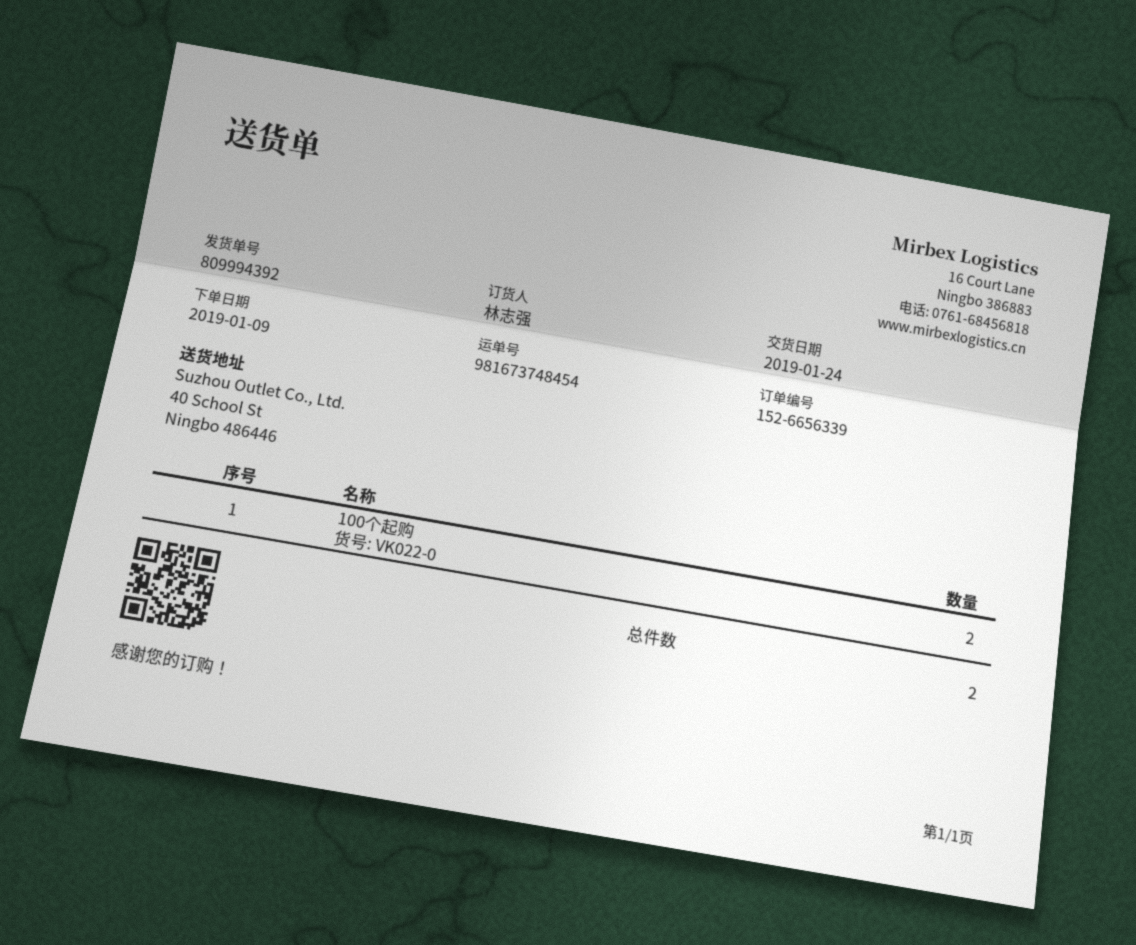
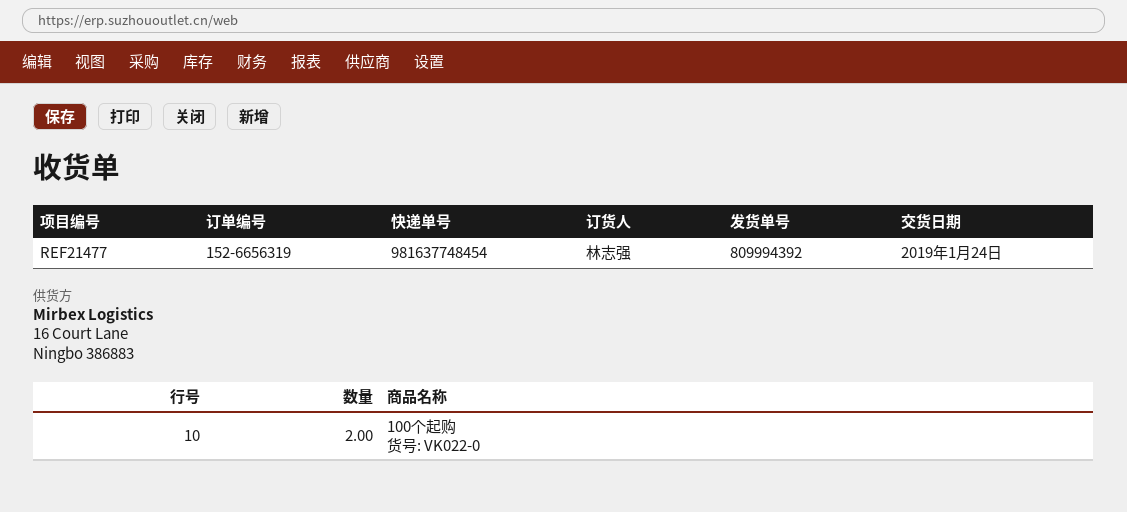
order number: 152-6656339 -> 152-6656319
tracking number: 981673748454 -> 981637748454

